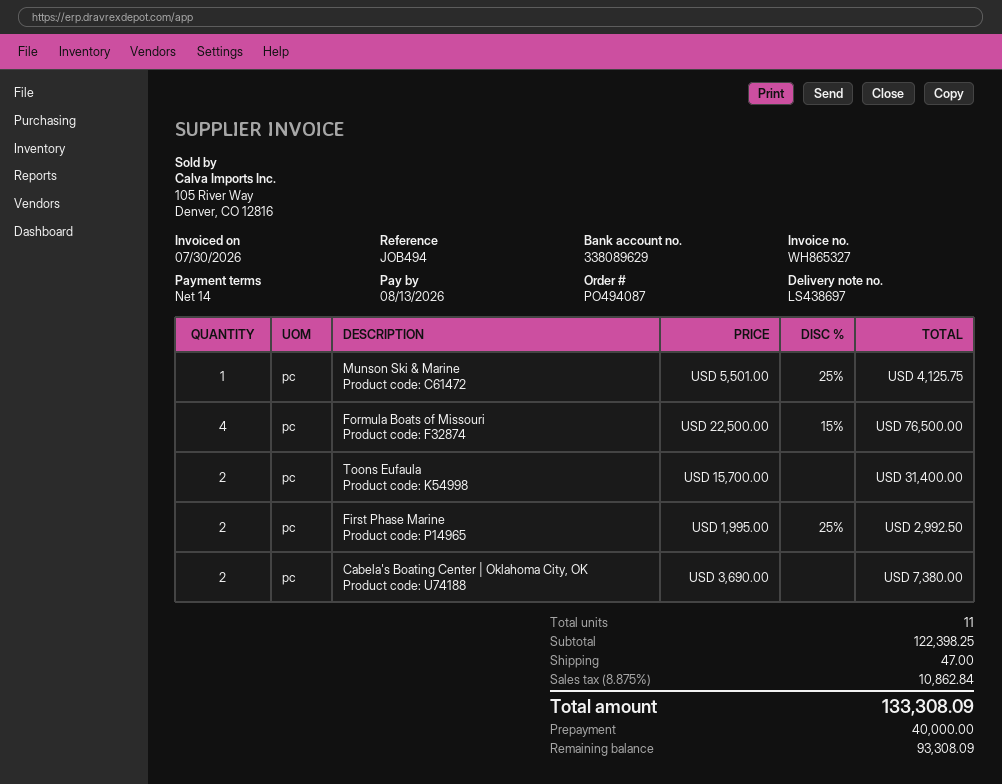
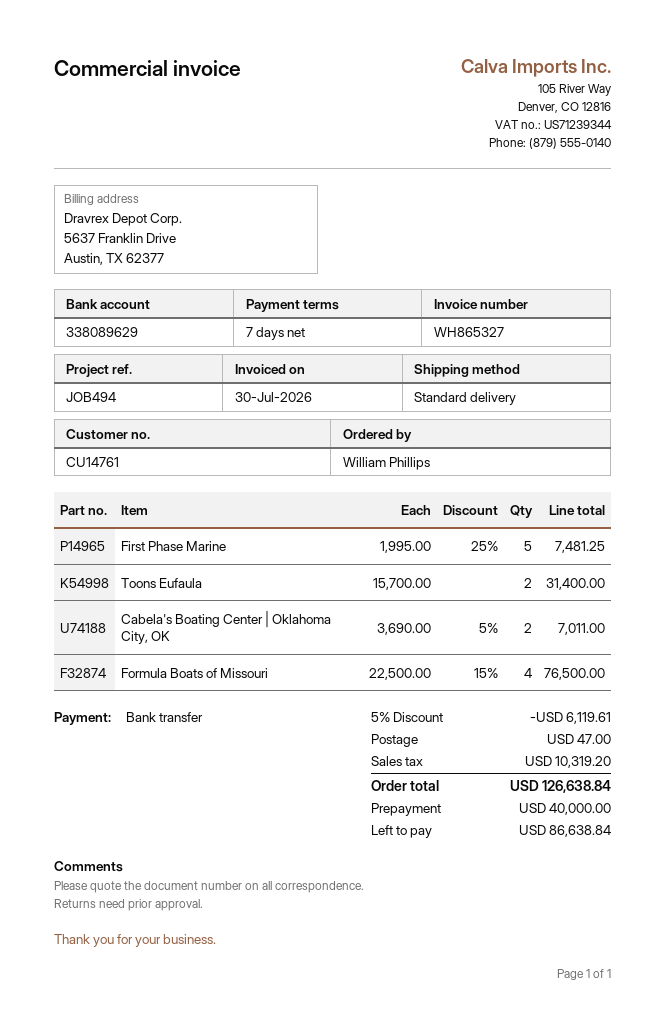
payment terms: 14 days -> 7 days
Munson Ski & Marine: 1 x 5501.00 - 25% = 4125.75 -> none
First Phase Marine: 2 x 1995.00 - 25% = 2992.50 -> 5 x 1995.00 - 25% = 7481.25
Cabela's Boating Center | Oklahoma City, OK: 2 x 3690.00 = 7380.00 -> 2 x 3690.00 - 5% = 7011.00
discount: none -> 5% = 6119.61
tax: 10862.84 -> 10319.20
total: 133308.09 -> 126638.84
balance: 93308.09 -> 86638.84

